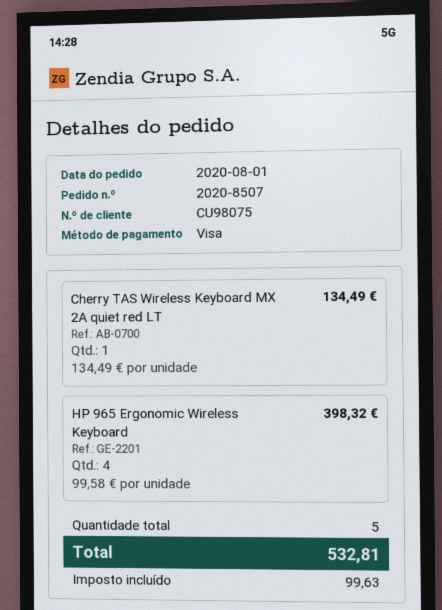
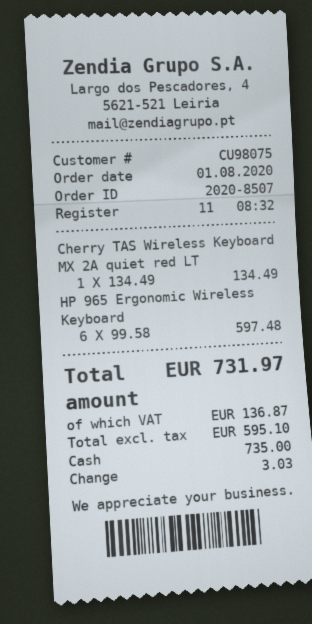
payment method: Visa -> cash
HP 965 Ergonomic Wireless Keyboard: 4 x 99.58 = 398.32 -> 6 x 99.58 = 597.48
tax: 99.63 -> 136.87
total: 532.81 -> 731.97

